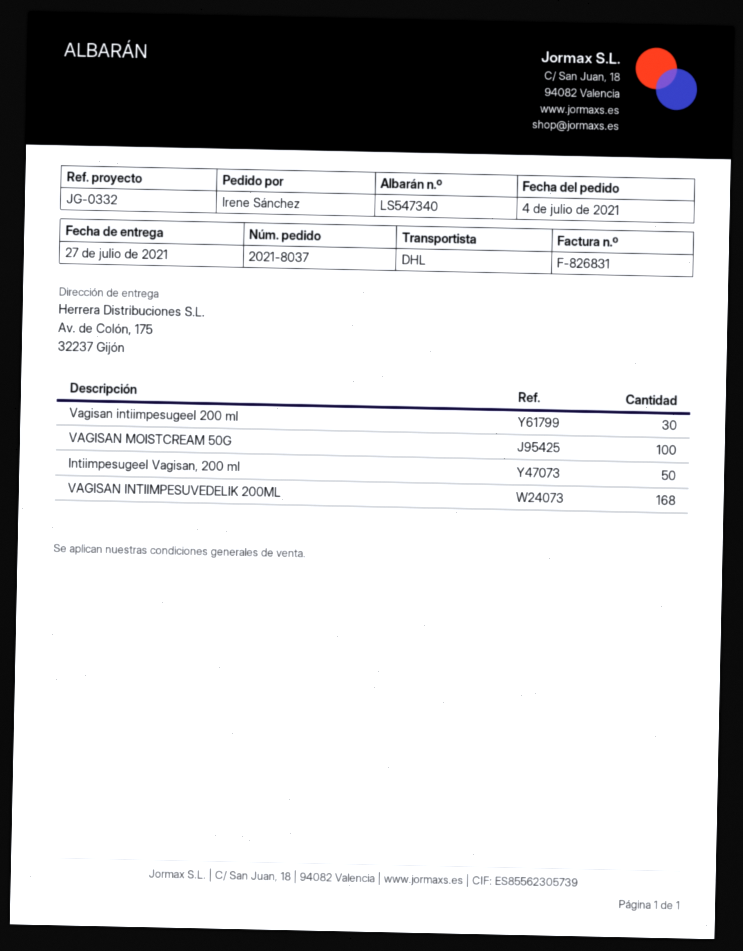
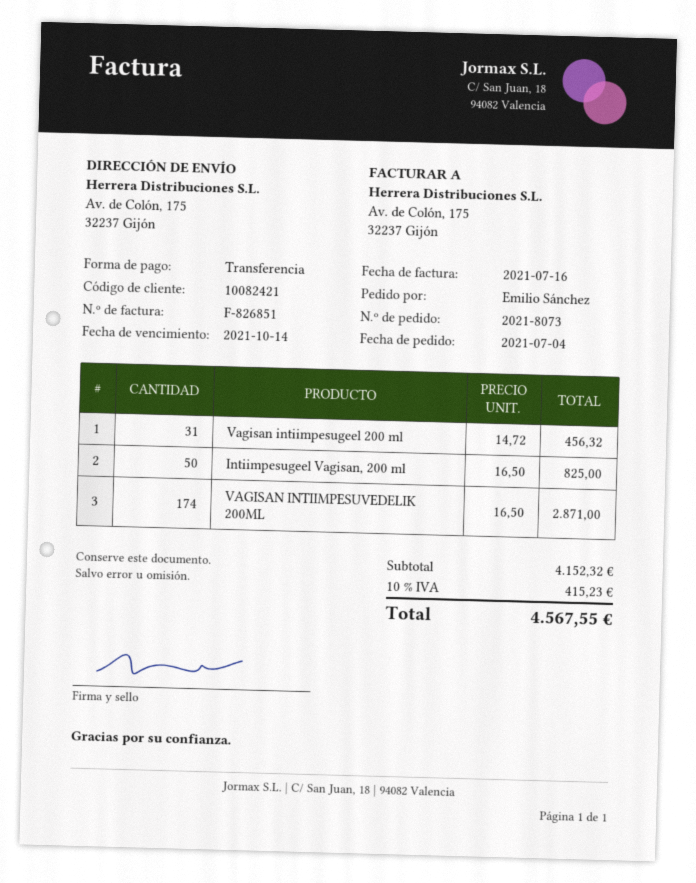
order number: 2021-8037 -> 2021-8073
invoice number: F-826831 -> F-826851
ordered by: Irene Sánchez -> Emilio Sánchez
Vagisan intiimpesugeel 200 ml: 30 -> 31
VAGISAN MOISTCREAM 50G: 100 -> none
VAGISAN INTIIMPESUVEDELIK 200ML: 168 -> 174

